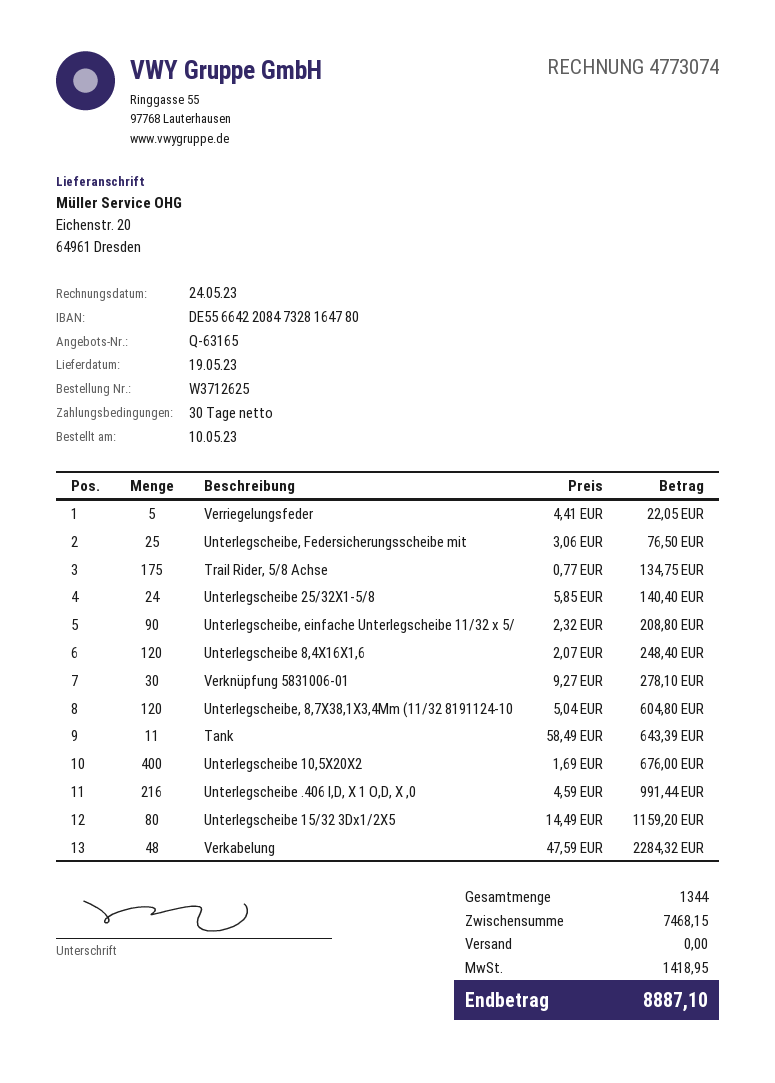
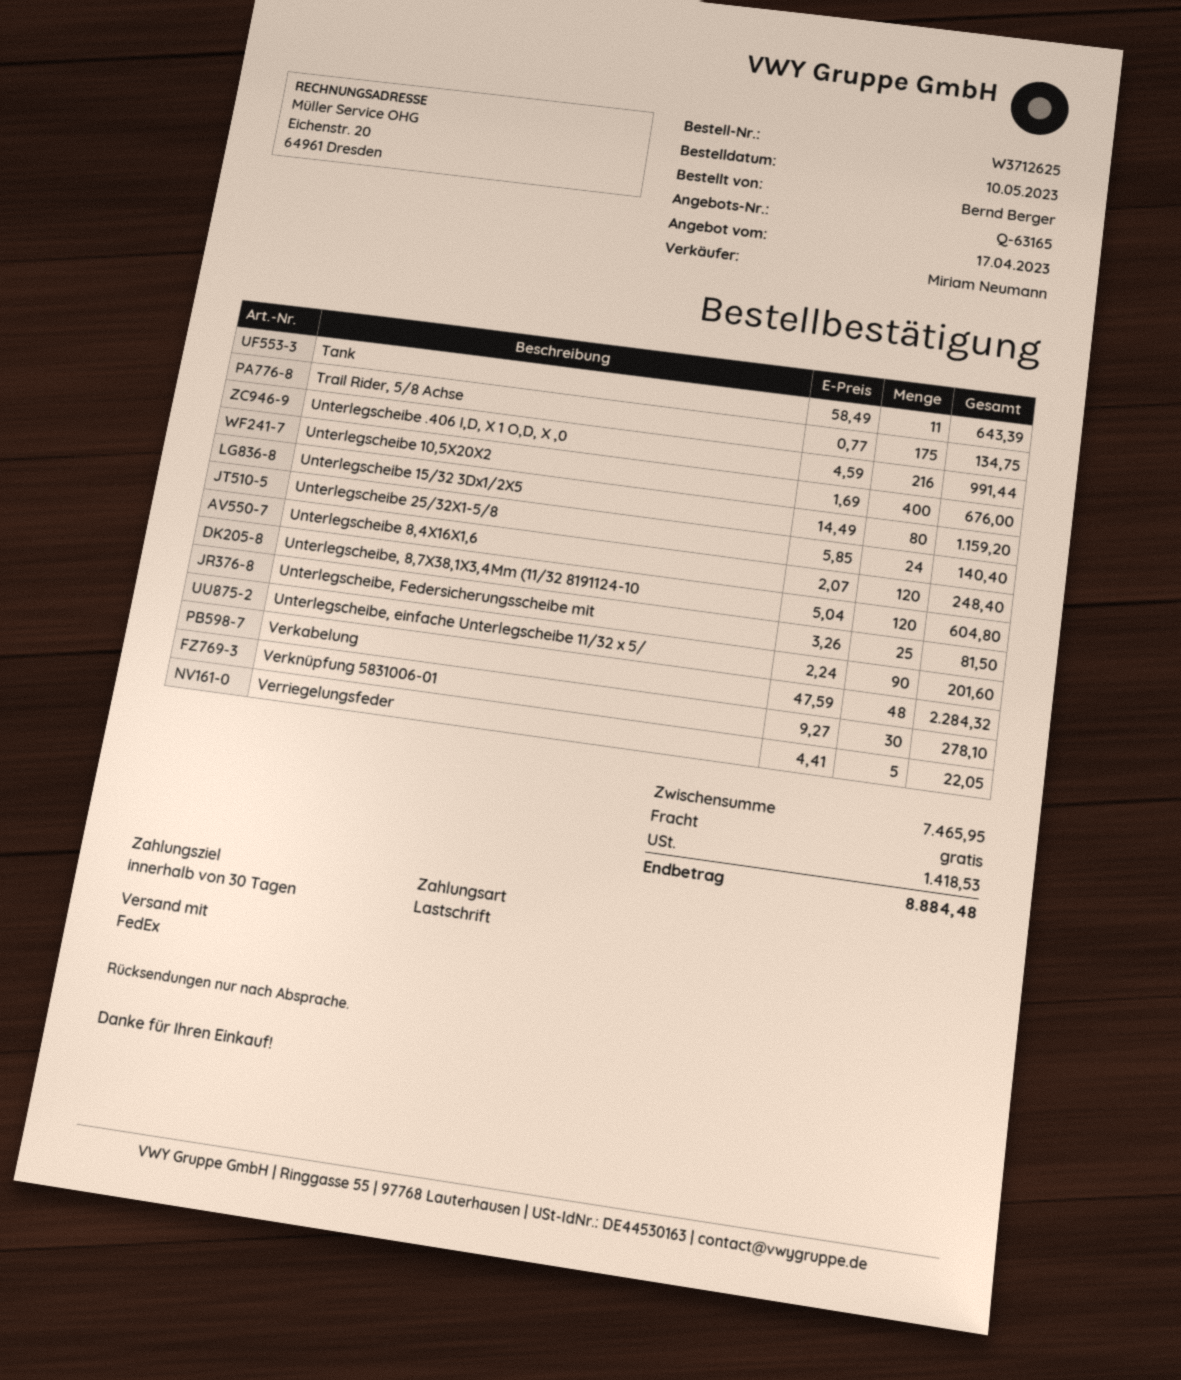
Unterlegscheibe, Federsicherungsscheibe mit: 25 x 3.06 = 76.50 -> 25 x 3.26 = 81.50
Unterlegscheibe, einfache Unterlegscheibe 11/32 x 5/: 90 x 2.32 = 208.80 -> 90 x 2.24 = 201.60
subtotal: 7468.15 -> 7465.95
tax: 1418.95 -> 1418.53
total: 8887.10 -> 8884.48

